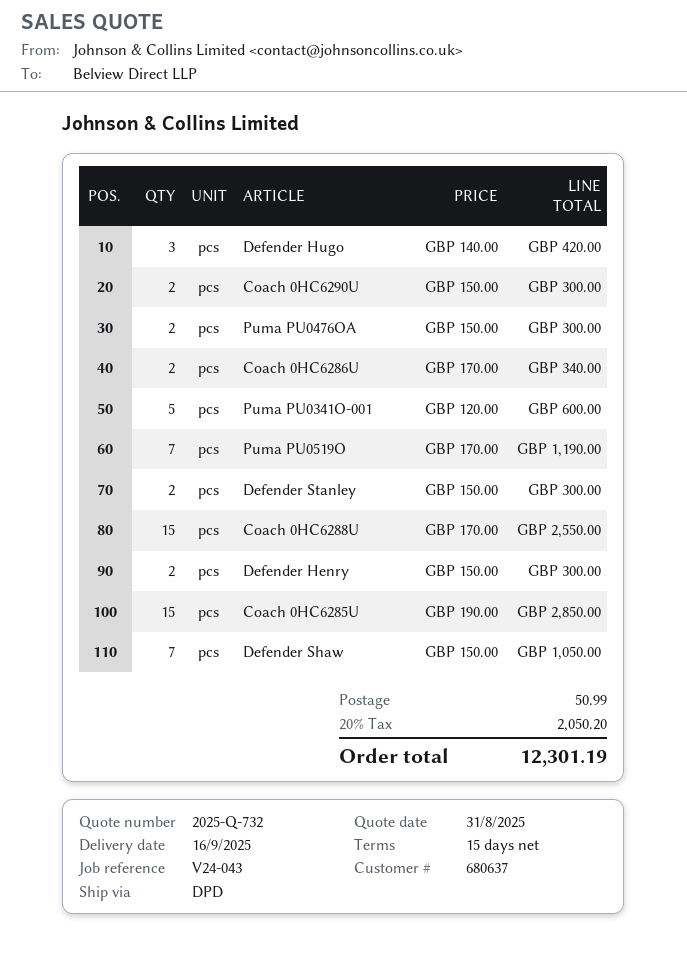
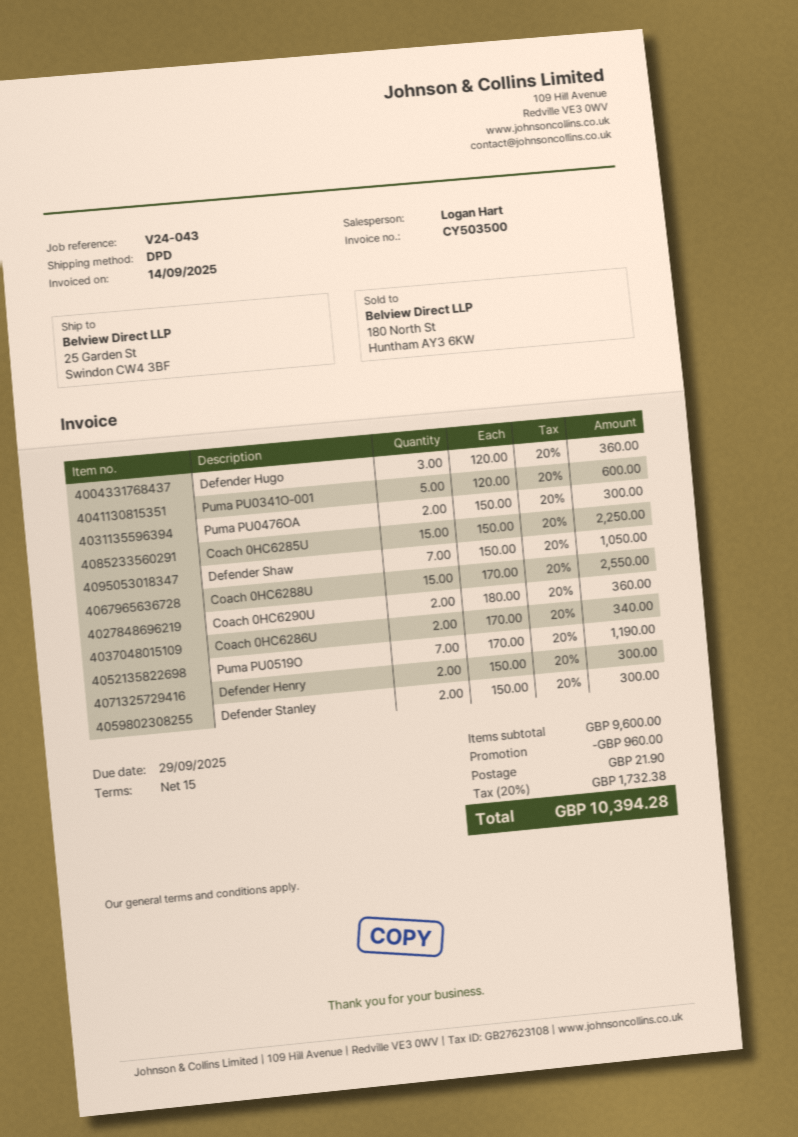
Defender Hugo: 3 x 140.00 = 420.00 -> 3 x 120.00 = 360.00
Coach 0HC6290U: 2 x 150.00 = 300.00 -> 2 x 180.00 = 360.00
Coach 0HC6285U: 15 x 190.00 = 2850.00 -> 15 x 150.00 = 2250.00
discount: none -> 960.00
shipping: 50.99 -> 21.90
tax: 20% = 2050.20 -> 20% = 1732.38
total: 12301.19 -> 10394.28

